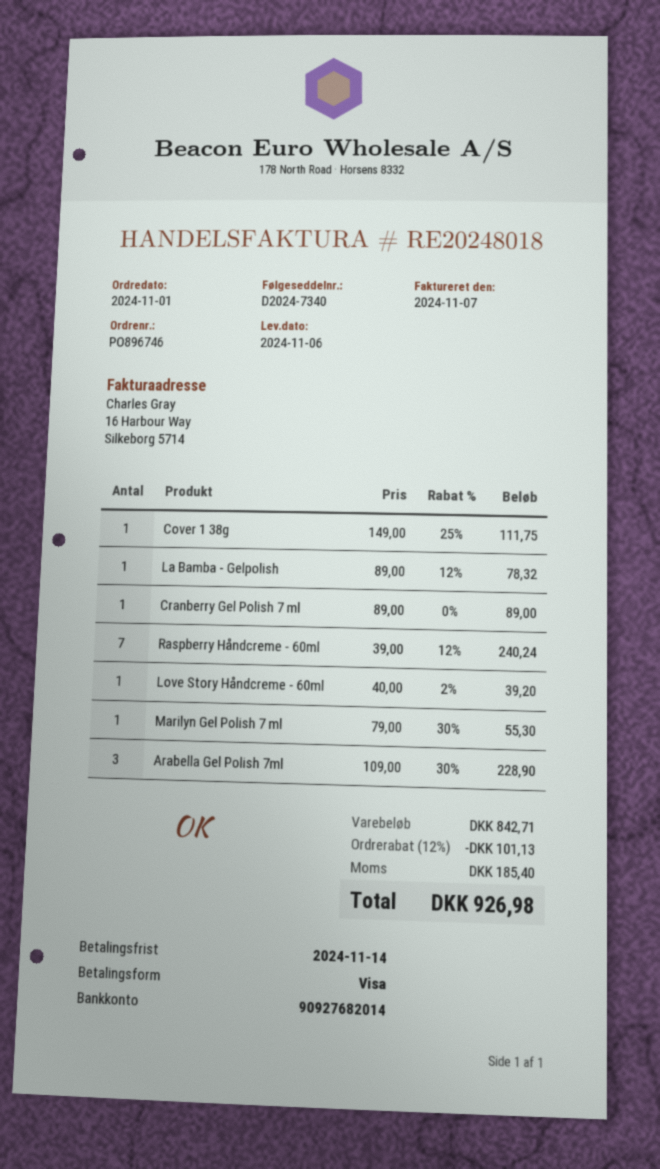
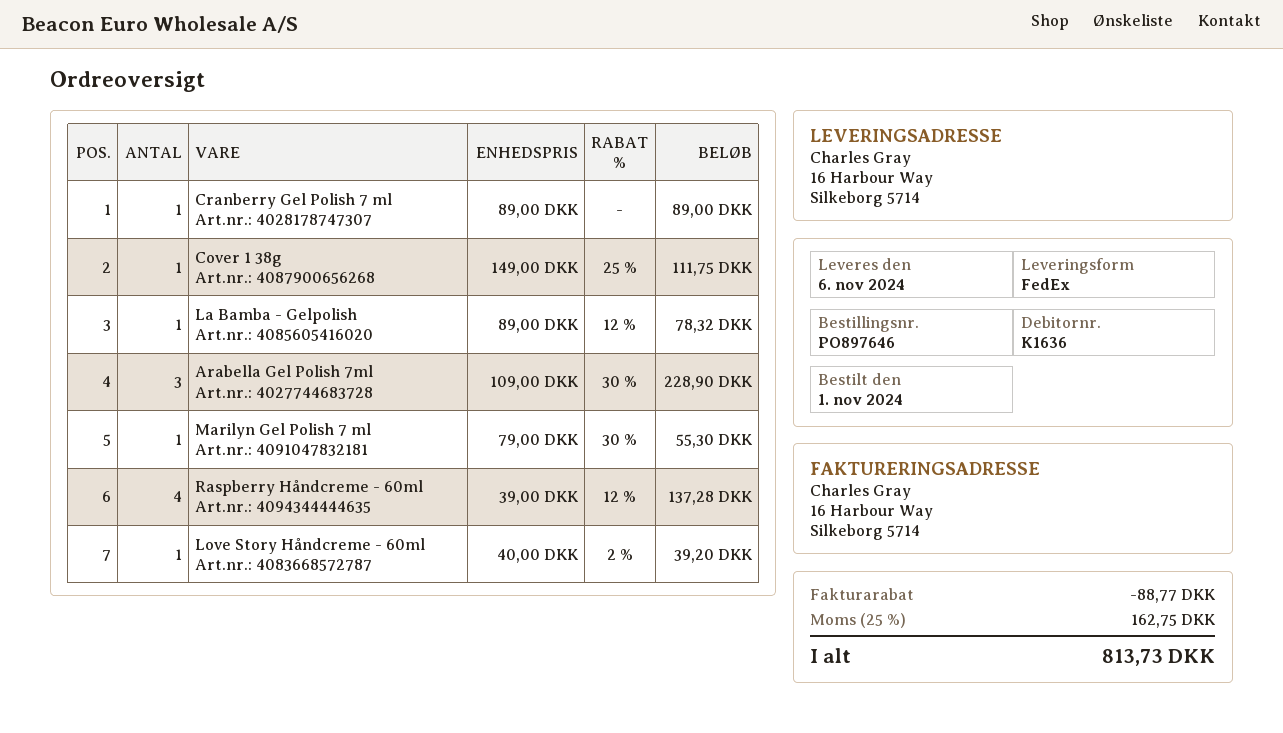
order number: PO896746 -> PO897646
Raspberry Håndcreme - 60ml: 7 x 39.00 - 12% = 240.24 -> 4 x 39.00 - 12% = 137.28
discount: 101.13 -> 88.77
tax: 185.40 -> 162.75
total: 926.98 -> 813.73

